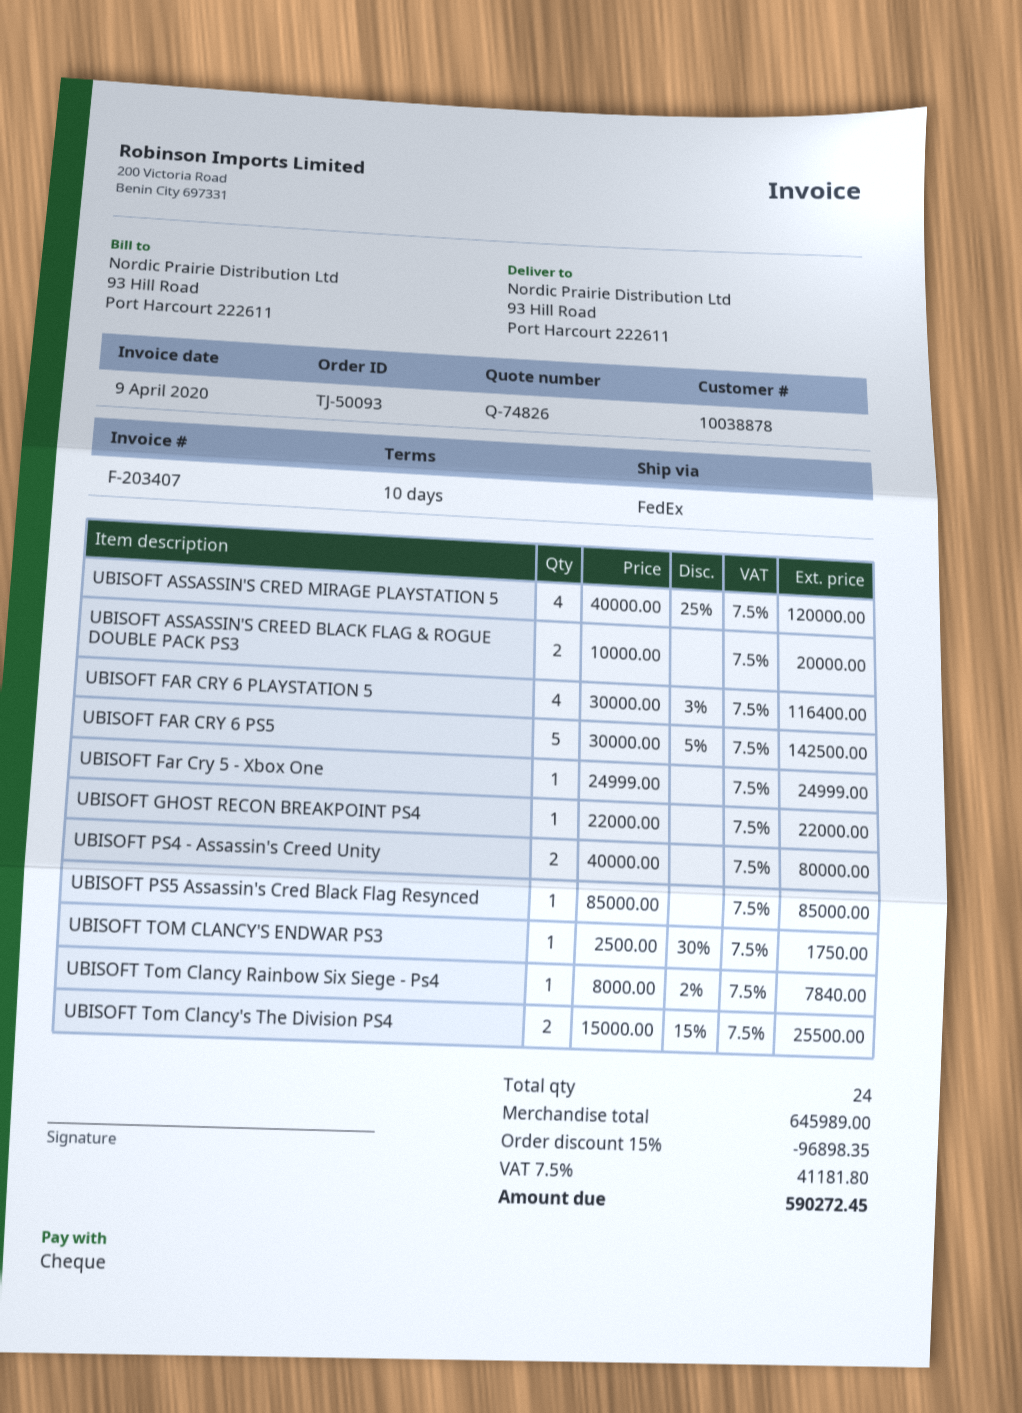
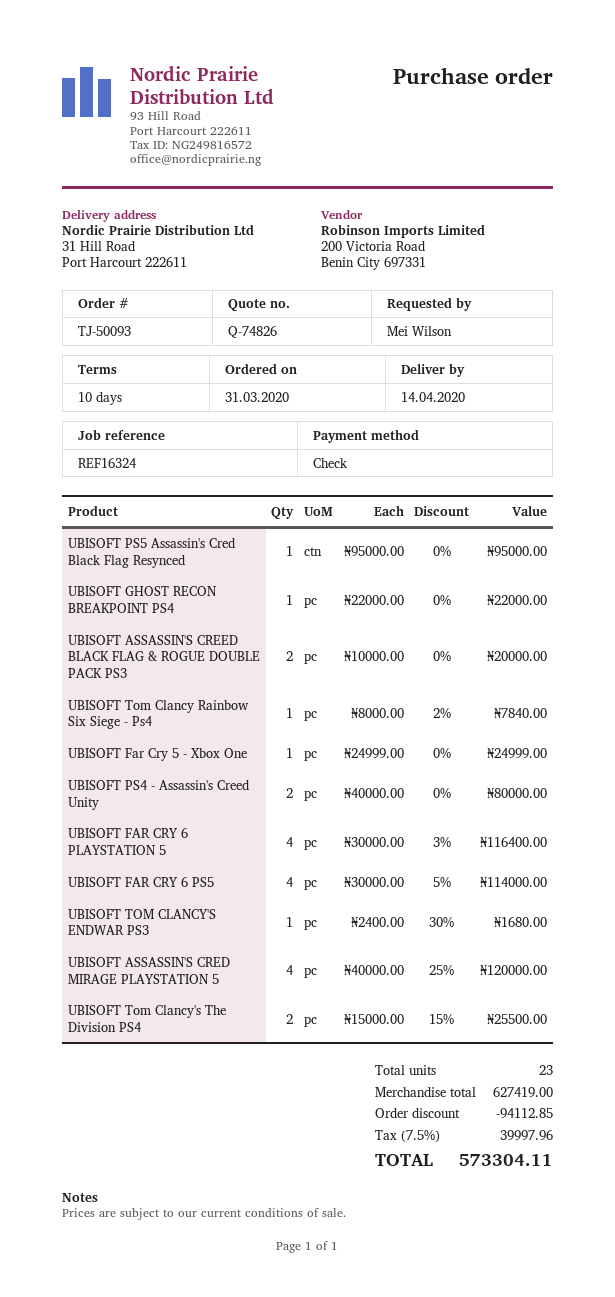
ship to: 93 Hill Road, Port Harcourt 222611 -> 31 Hill Road, Port Harcourt 222611
UBISOFT FAR CRY 6 PS5: 5 x 30000.00 - 5% = 142500.00 -> 4 x 30000.00 - 5% = 114000.00
UBISOFT PS5 Assassin's Cred Black Flag Resynced: 1 x 85000.00 = 85000.00 -> 1 x 95000.00 = 95000.00
UBISOFT TOM CLANCY'S ENDWAR PS3: 1 x 2500.00 - 30% = 1750.00 -> 1 x 2400.00 - 30% = 1680.00
total quantity: 24 -> 23
subtotal: 645989.00 -> 627419.00
discount: 96898.35 -> 94112.85
tax: 7.5% = 41181.80 -> 7.5% = 39997.96
total: 590272.45 -> 573304.11

